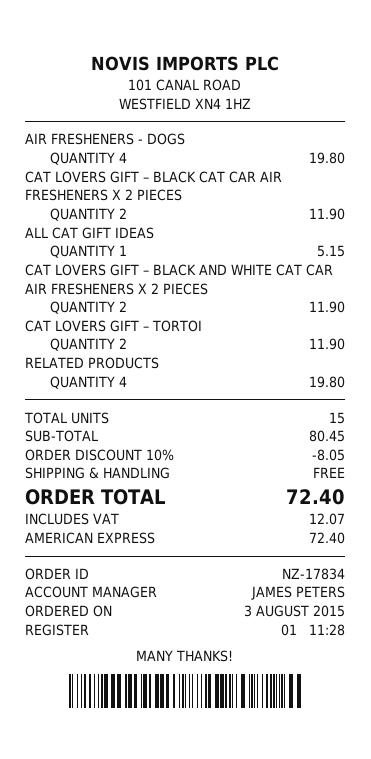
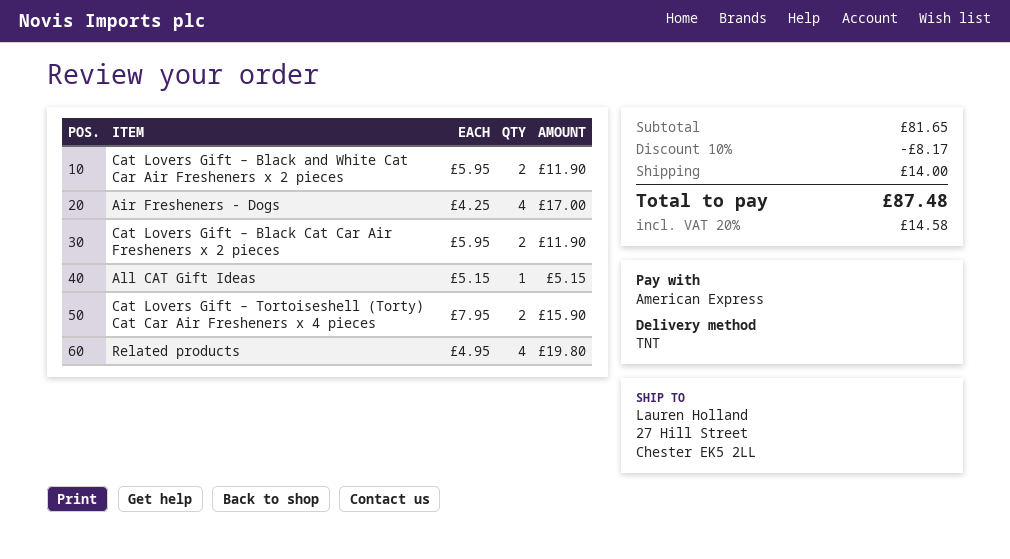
AIR FRESHENERS - DOGS: 4 for 19.80 -> 4 for 17.00
CAT LOVERS GIFT – TORTOI: 2 for 11.90 -> 2 for 15.90
subtotal: 80.45 -> 81.65
discount: 10% = 8.05 -> 10% = 8.17
shipping: 0.00 -> 14.00
tax: 12.07 -> 14.58
total: 72.40 -> 87.48

